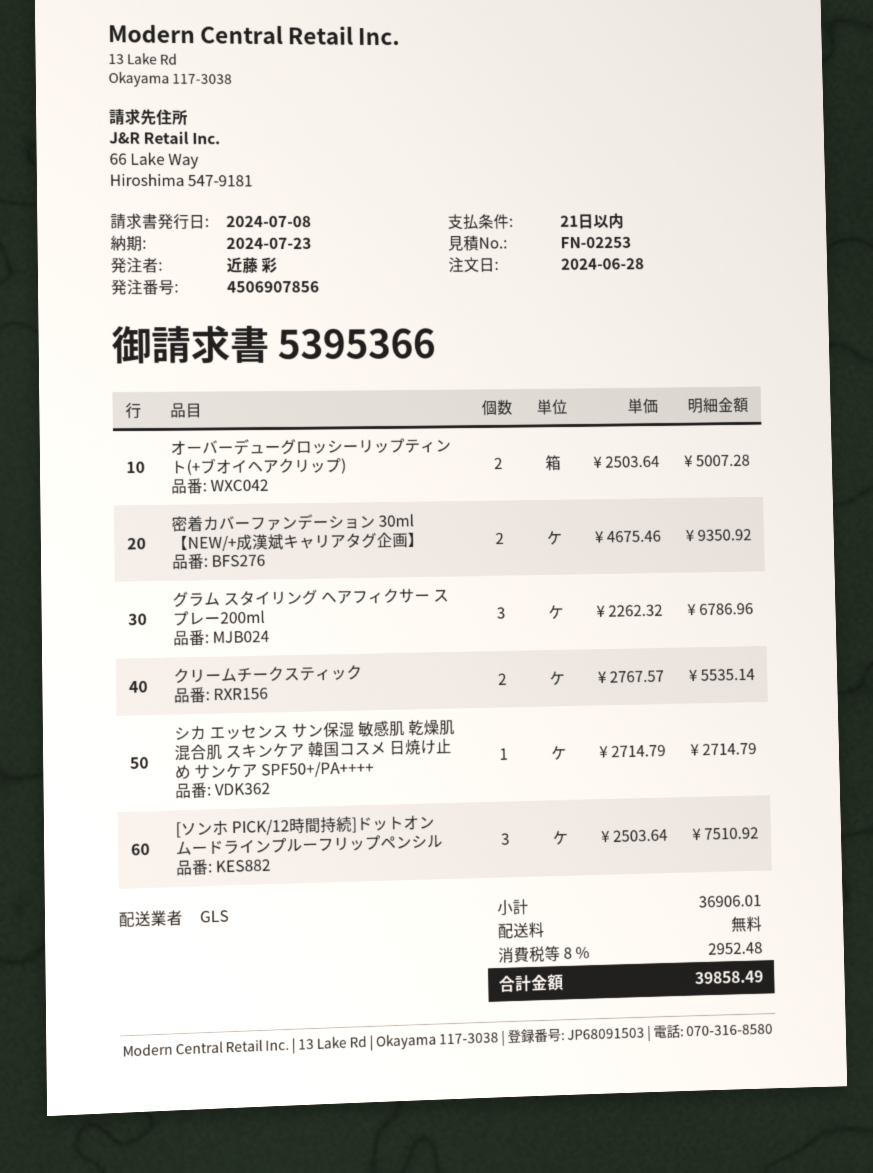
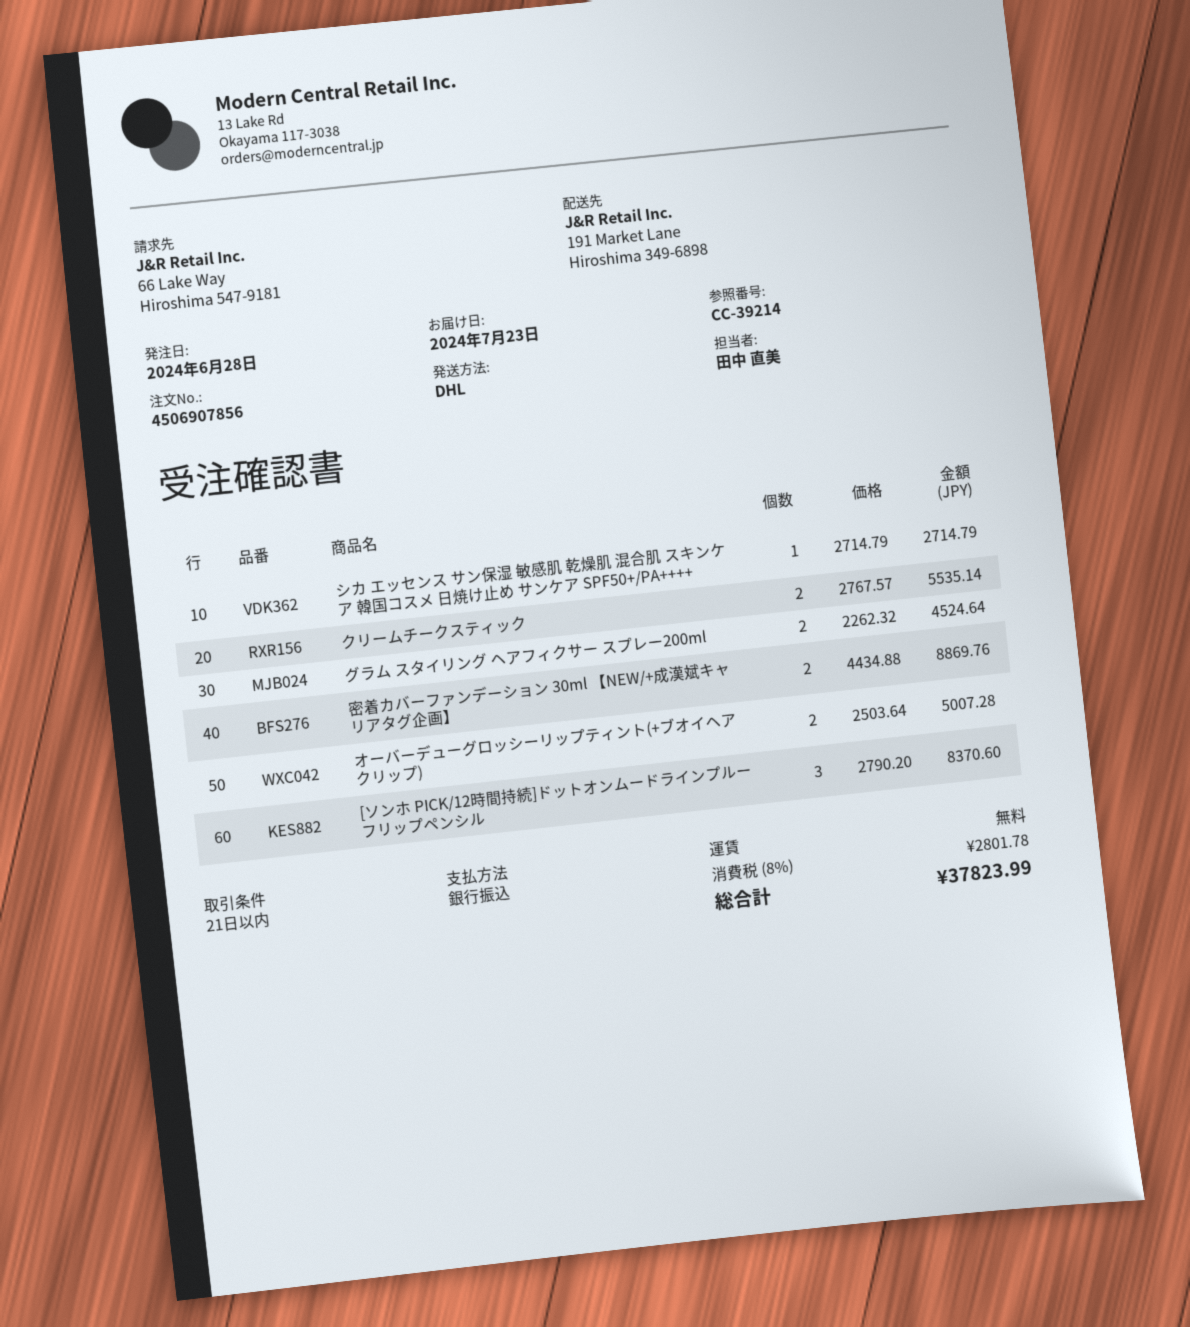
shipping method: GLS -> DHL
密着カバーファンデーション 30ml 【NEW/+成漢斌キャリアタグ企画】: 2 x 4675.46 = 9350.92 -> 2 x 4434.88 = 8869.76
グラム スタイリング ヘアフィクサー スプレー200ml: 3 x 2262.32 = 6786.96 -> 2 x 2262.32 = 4524.64
[ソンホ PICK/12時間持続]ドットオンムードラインプルーフリップペンシル: 3 x 2503.64 = 7510.92 -> 3 x 2790.20 = 8370.60
tax: 8% = 2952.48 -> 8% = 2801.78
total: 39858.49 -> 37823.99

